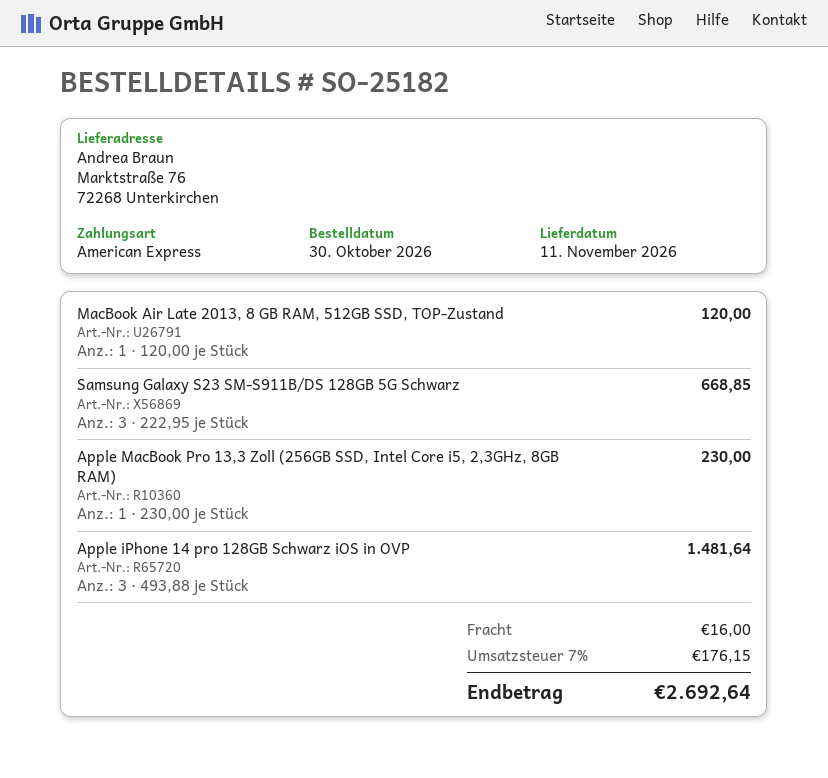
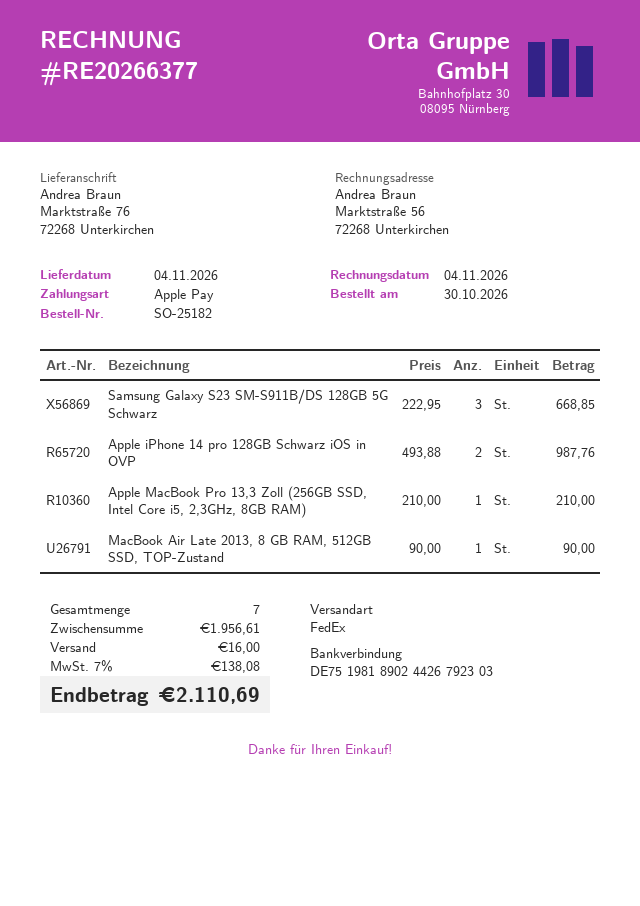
delivery date: 2026-11-11 -> 2026-11-04
payment method: American Express -> Apple Pay
MacBook Air Late 2013, 8 GB RAM, 512GB SSD, TOP-Zustand: 1 x 120.00 = 120.00 -> 1 x 90.00 = 90.00
Apple MacBook Pro 13,3 Zoll (256GB SSD, Intel Core i5, 2,3GHz, 8GB RAM): 1 x 230.00 = 230.00 -> 1 x 210.00 = 210.00
Apple iPhone 14 pro 128GB Schwarz iOS in OVP: 3 x 493.88 = 1481.64 -> 2 x 493.88 = 987.76
tax: 7% = 176.15 -> 7% = 138.08
total: 2692.64 -> 2110.69

